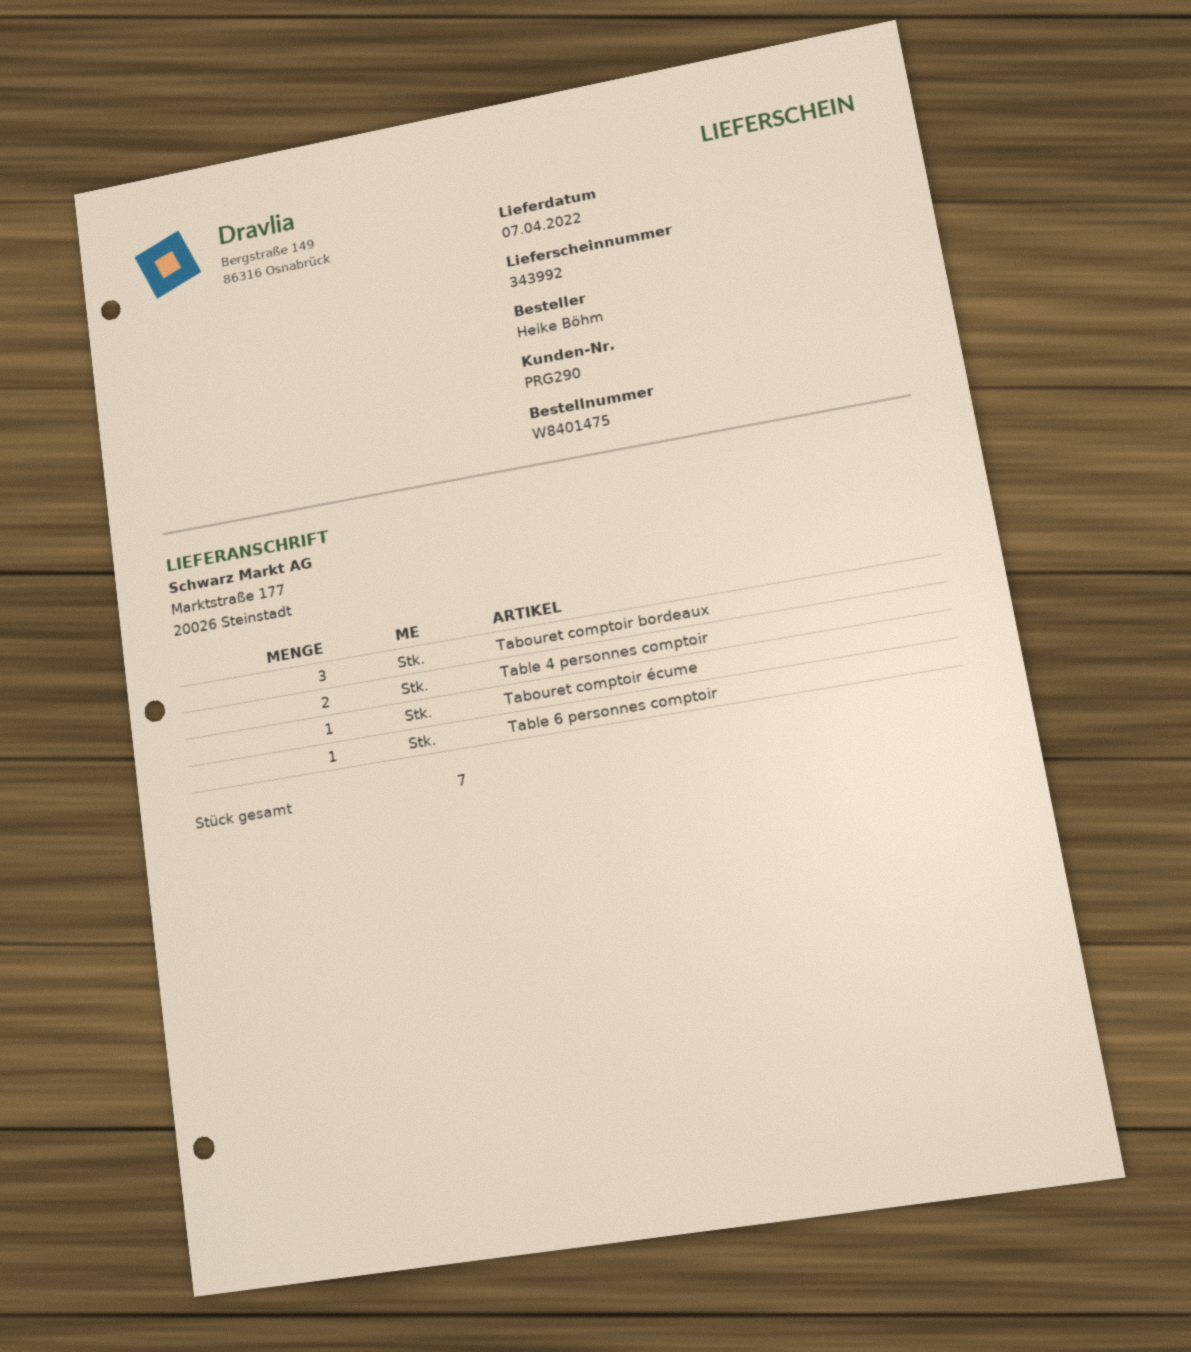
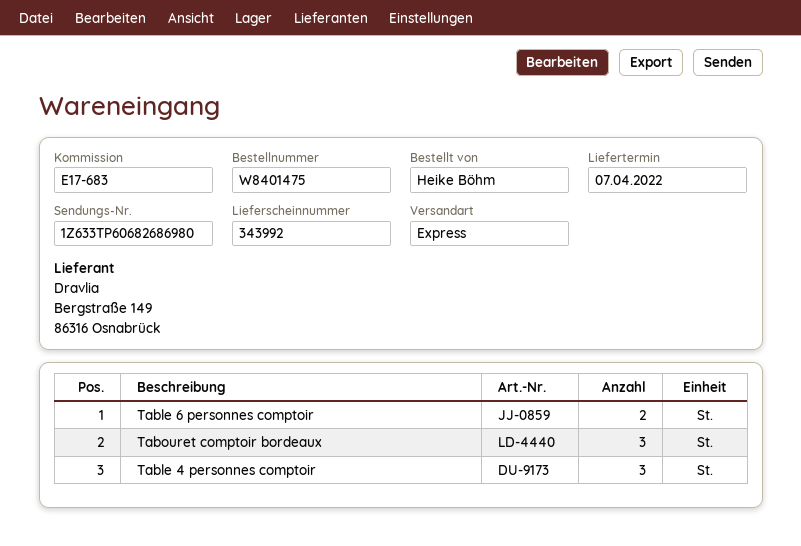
Table 4 personnes comptoir: 2 -> 3
Tabouret comptoir écume: 1 -> none
Table 6 personnes comptoir: 1 -> 2

